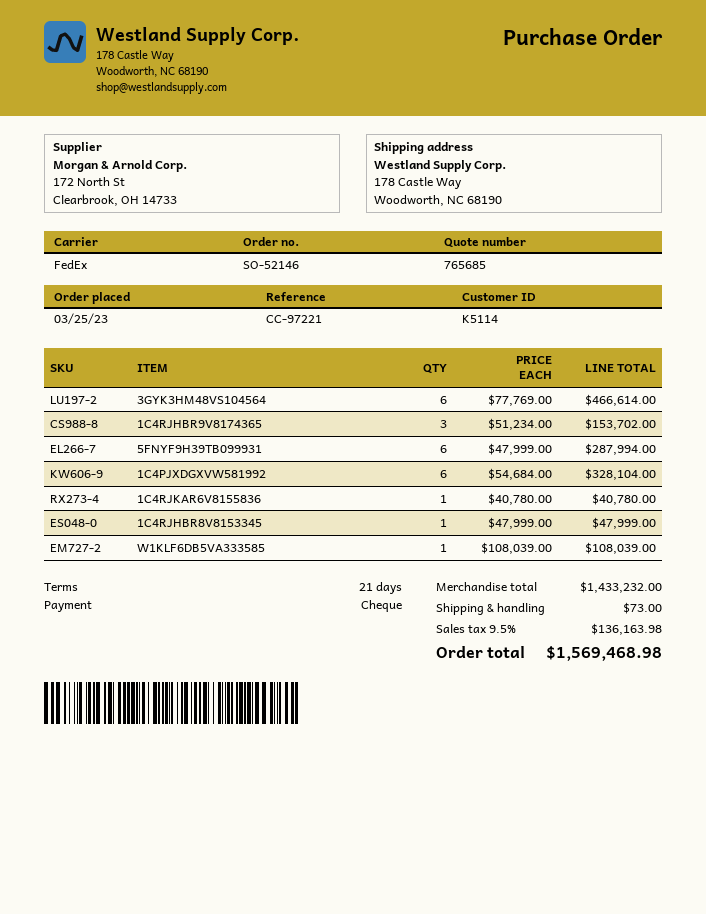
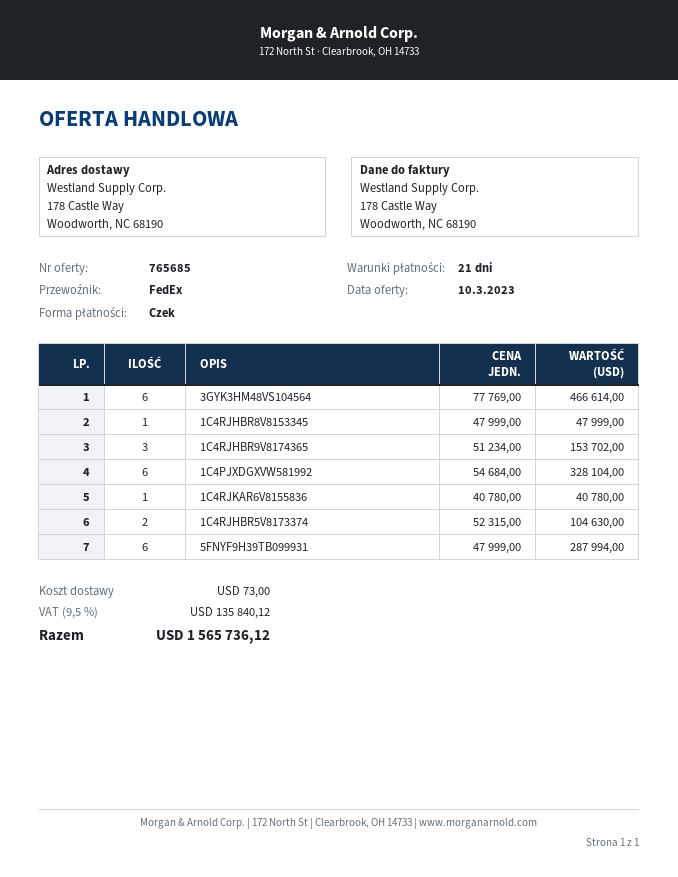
W1KLF6DB5VA333585: 1 x 108039.00 = 108039.00 -> none
1C4RJHBR5V8173374: none -> 2 x 52315.00 = 104630.00
tax: 9.5% = 136163.98 -> 9.5% = 135840.12
total: 1569468.98 -> 1565736.12

